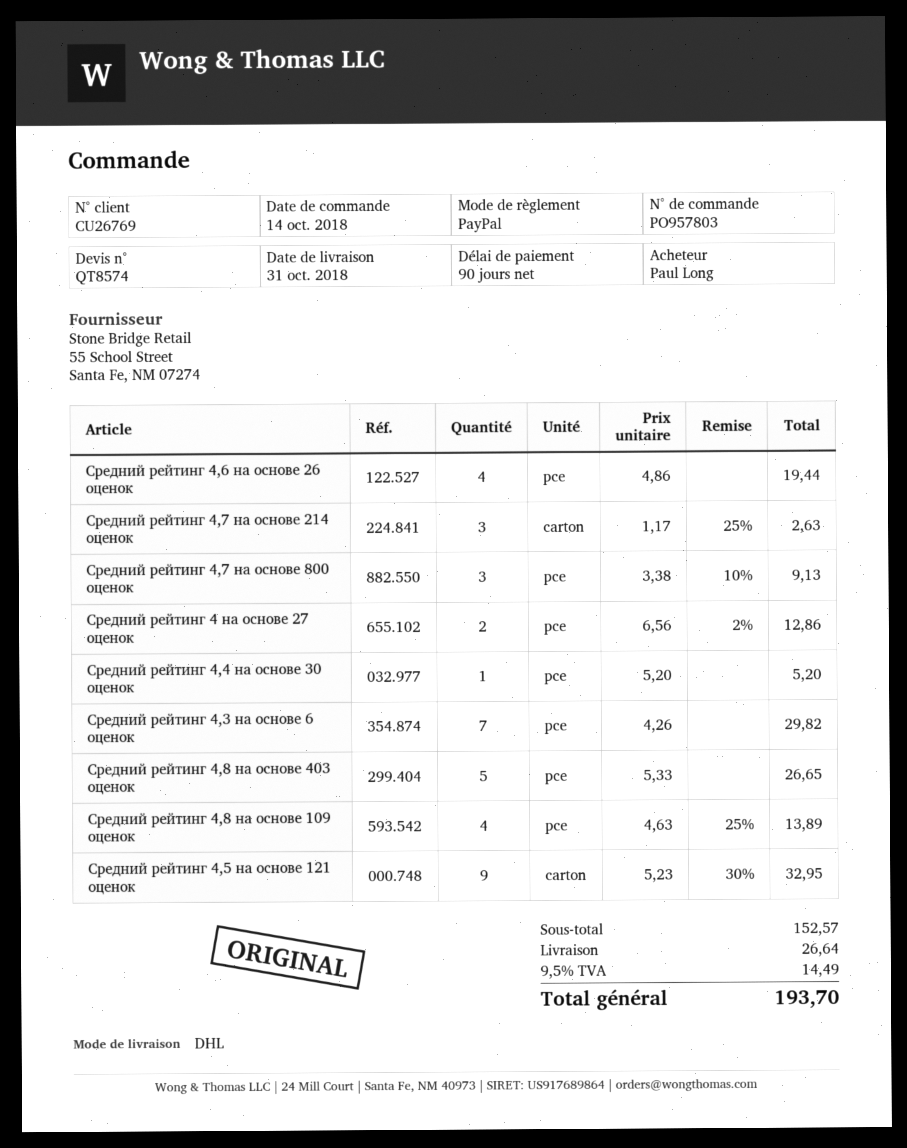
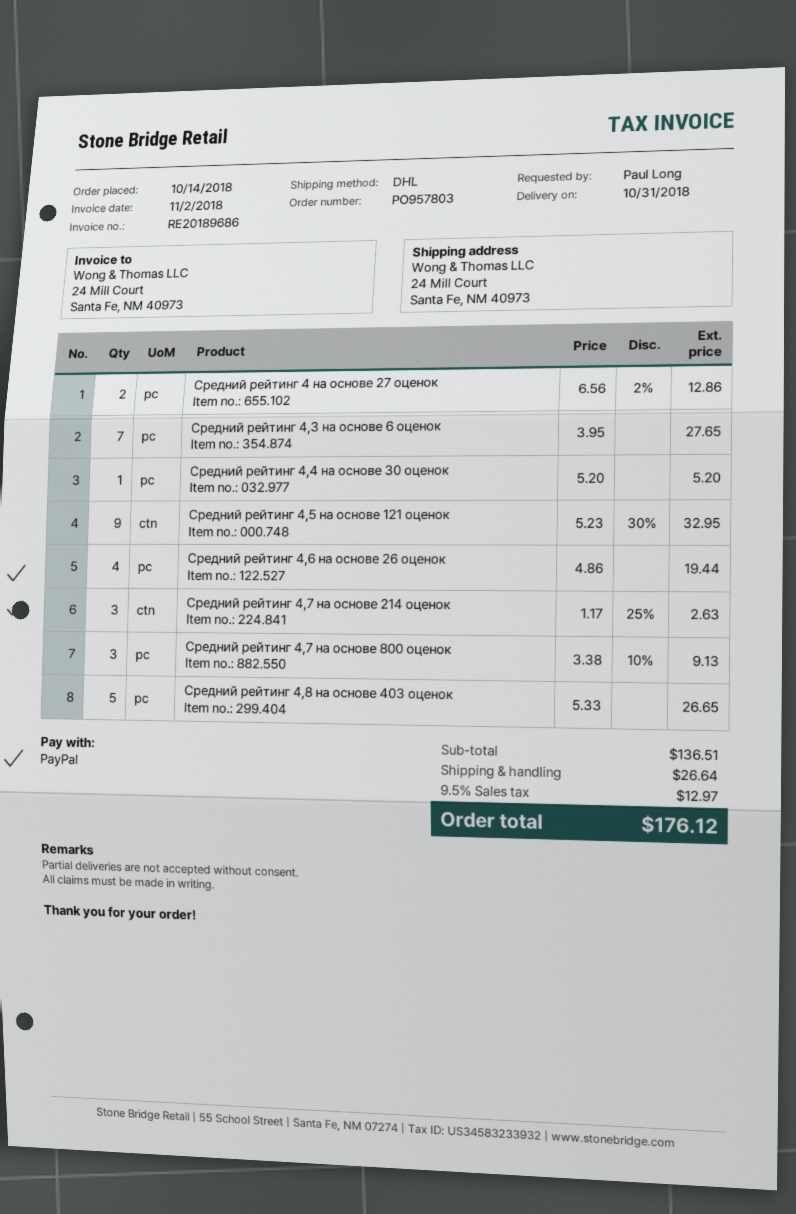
Средний рейтинг 4,3 на основе 6 оценок: 7 x 4.26 = 29.82 -> 7 x 3.95 = 27.65
Средний рейтинг 4,8 на основе 109 оценок: 4 x 4.63 - 25% = 13.89 -> none
subtotal: 152.57 -> 136.51
tax: 9.5% = 14.49 -> 9.5% = 12.97
total: 193.70 -> 176.12

